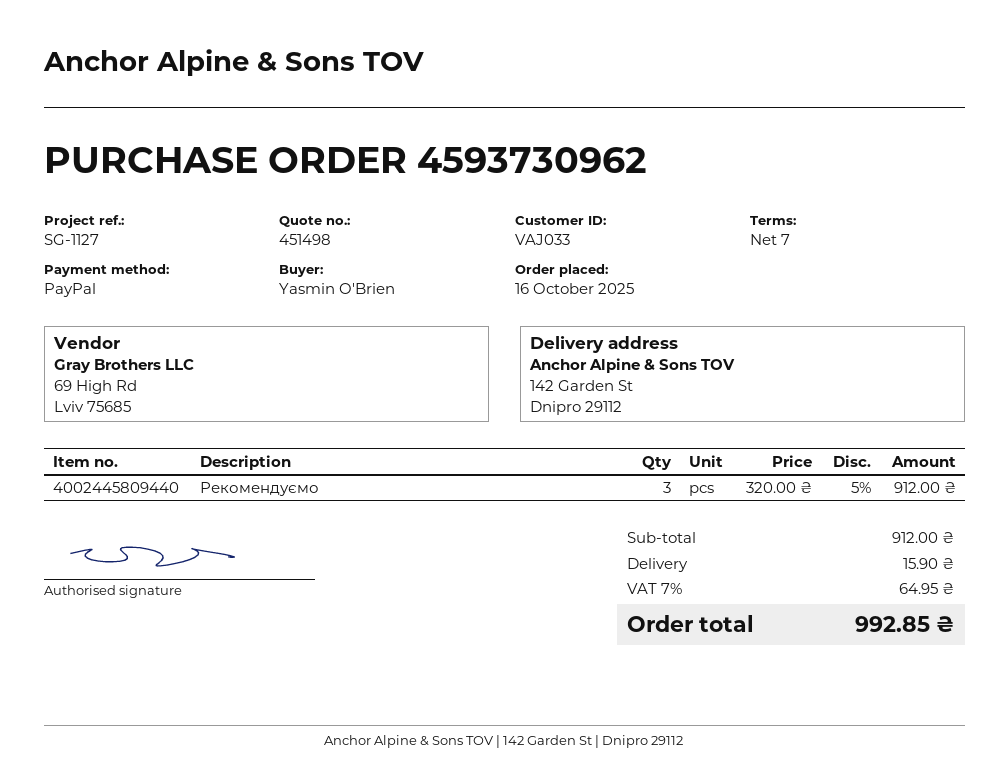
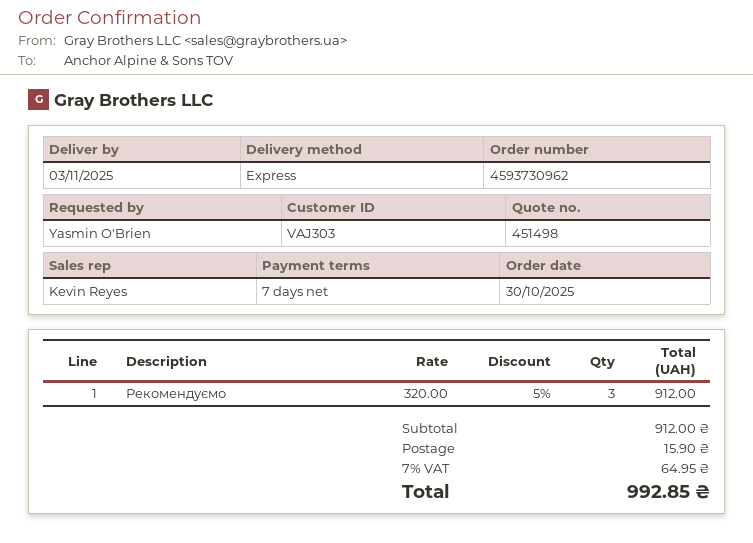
order date: 2025-10-16 -> 2025-10-30
customer number: VAJ033 -> VAJ303

